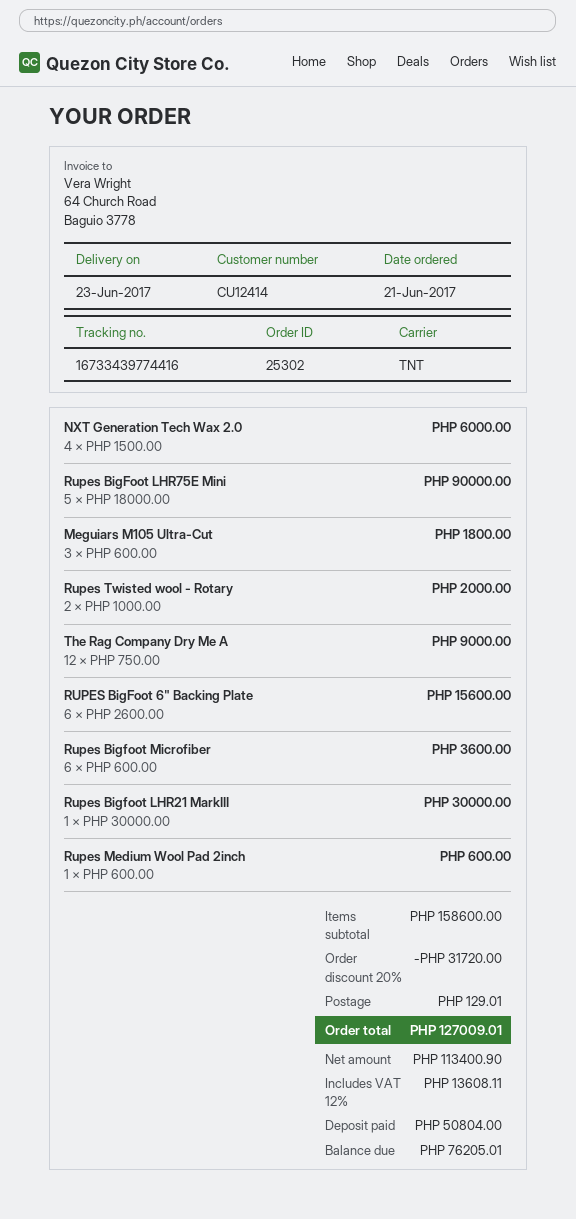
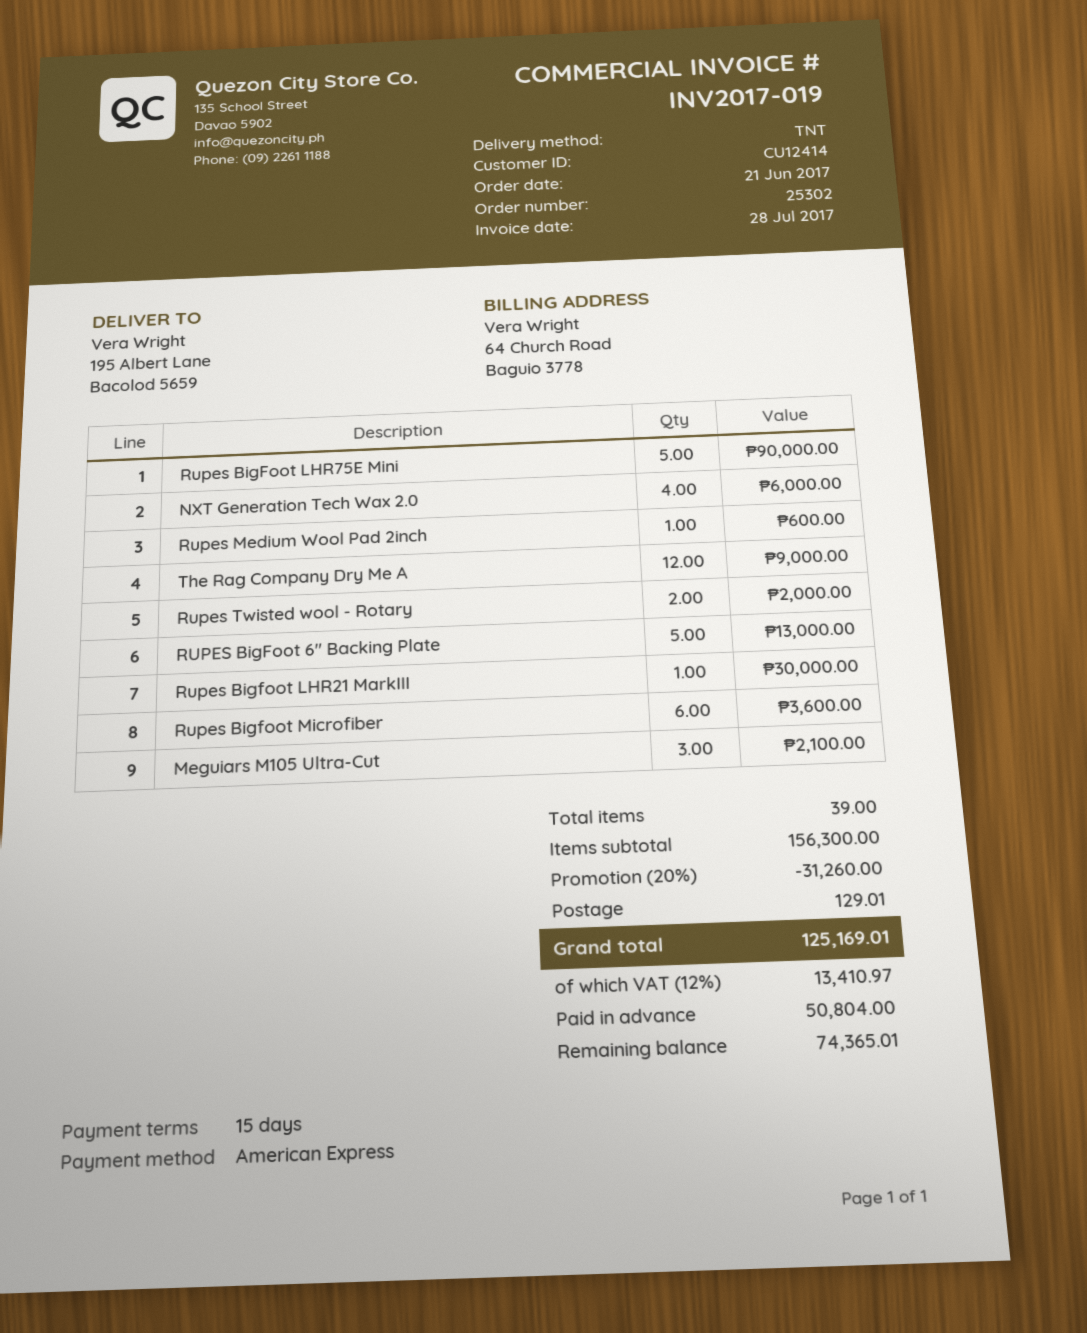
Meguiars M105 Ultra-Cut: 3 for 1800.00 -> 3 for 2100.00
RUPES BigFoot 6" Backing Plate: 6 for 15600.00 -> 5 for 13000.00
subtotal: 158600.00 -> 156300.00
discount: 20% = 31720.00 -> 20% = 31260.00
tax: 12% = 13608.11 -> 12% = 13410.97
total: 127009.01 -> 125169.01
balance: 76205.01 -> 74365.01

